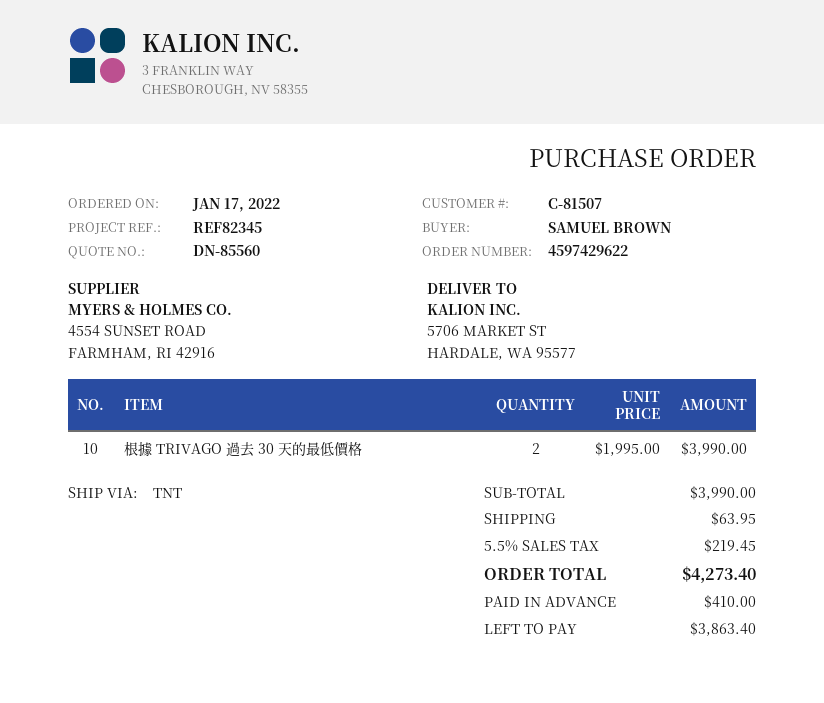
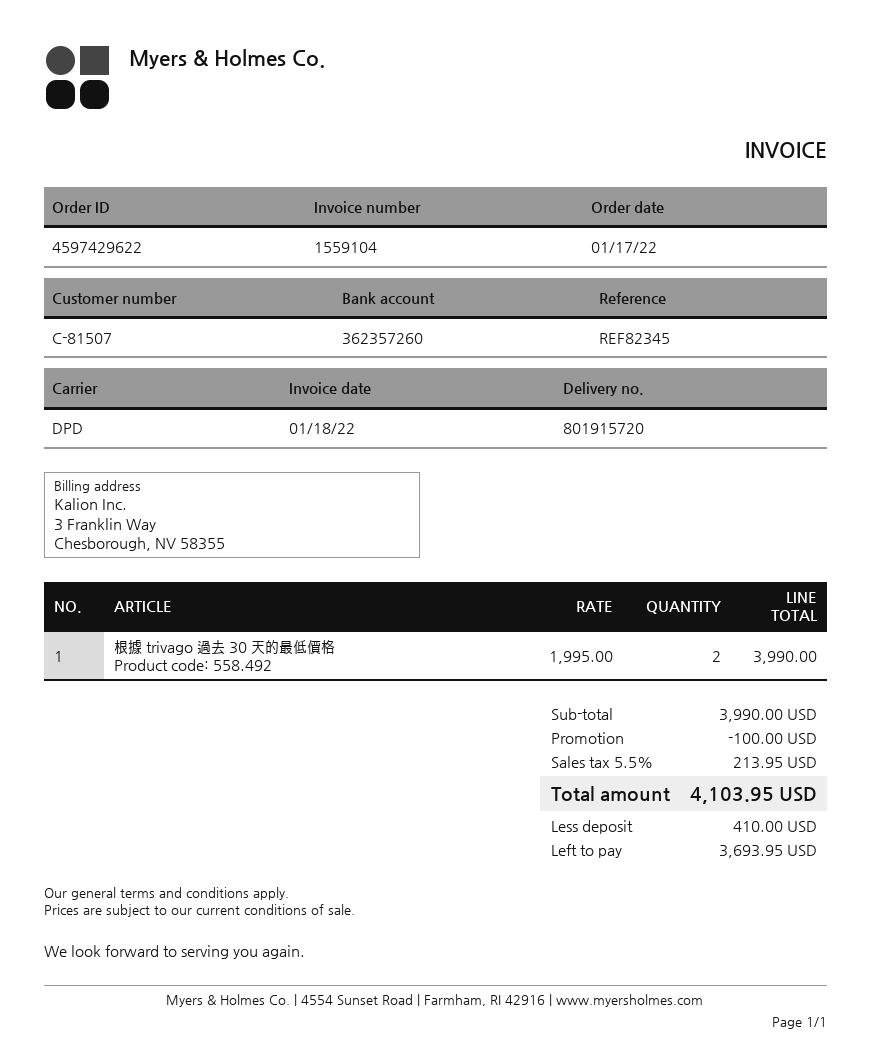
shipping method: TNT -> DPD
discount: none -> 100.00
shipping: 63.95 -> none
tax: 5.5% = 219.45 -> 5.5% = 213.95
total: 4273.40 -> 4103.95
balance: 3863.40 -> 3693.95

